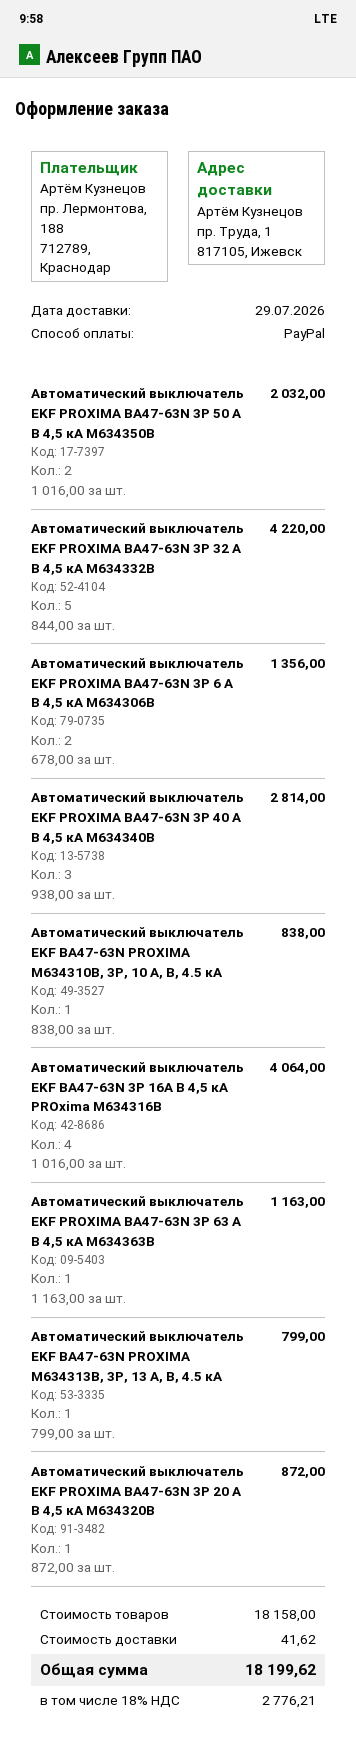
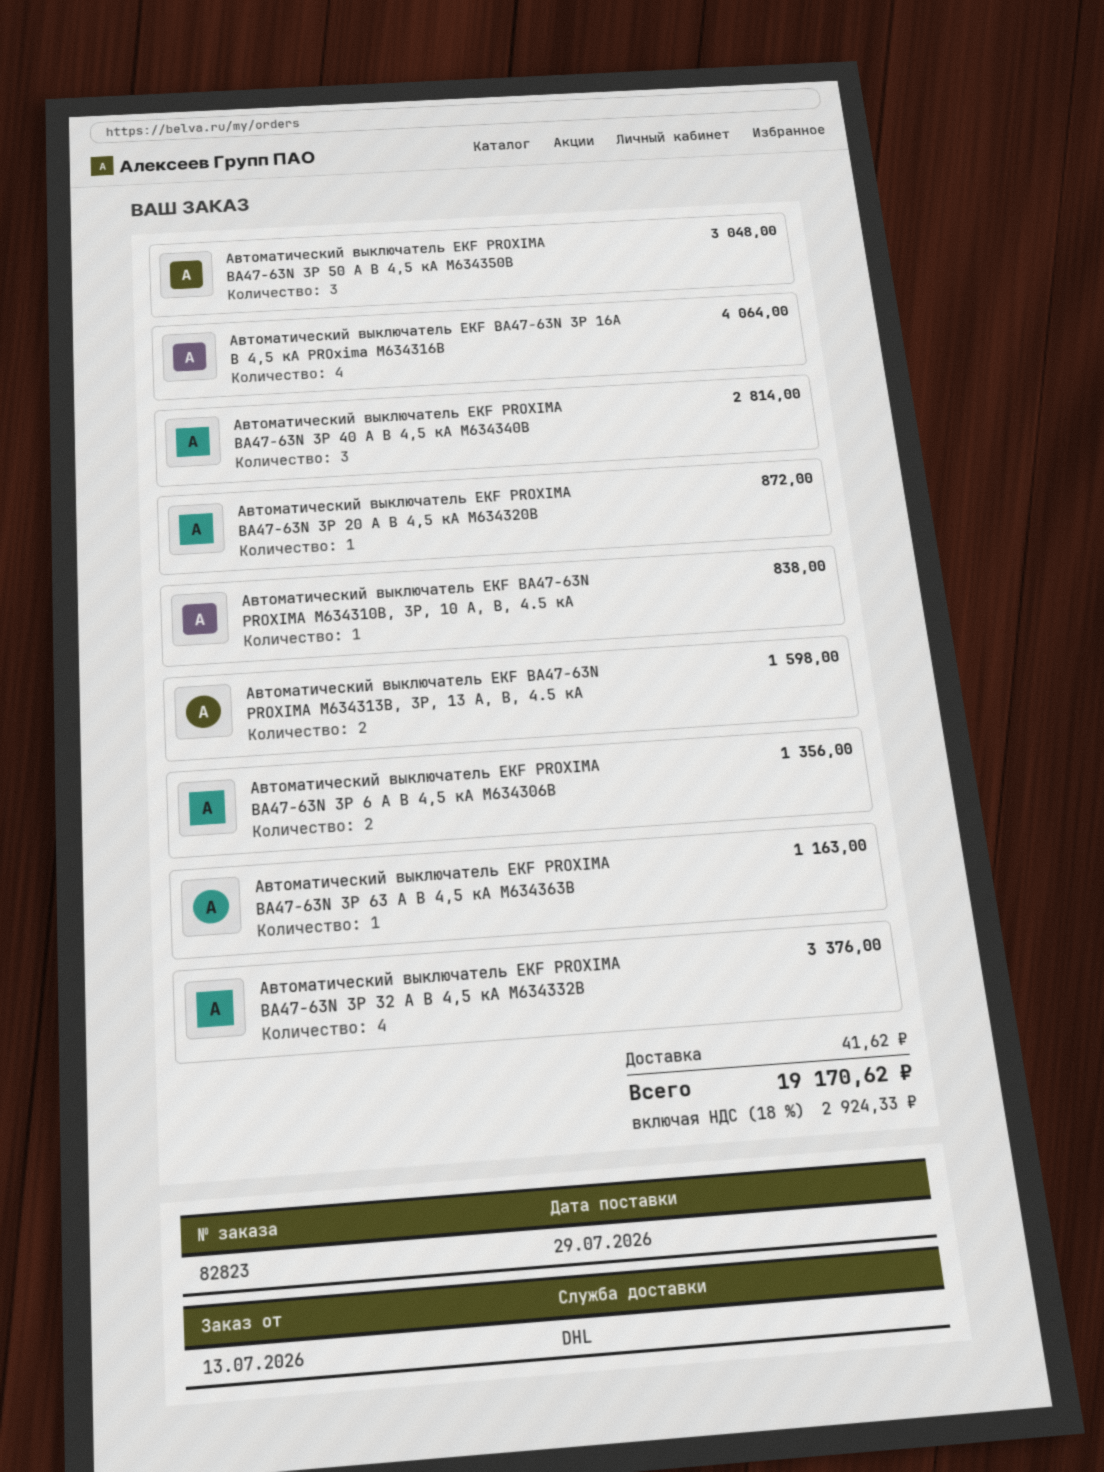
Автоматический выключатель EKF PROXIMA ВА47-63N 3P 50 А B 4,5 кА M634350B: 2 for 2032.00 -> 3 for 3048.00
Автоматический выключатель EKF PROXIMA ВА47-63N 3P 32 А B 4,5 кА M634332B: 5 for 4220.00 -> 4 for 3376.00
Автоматический выключатель EKF ВА47-63N PROXIMA M634313B, 3P, 13 А, B, 4.5 кА: 1 for 799.00 -> 2 for 1598.00
tax: 18% = 2776.21 -> 18% = 2924.33
total: 18199.62 -> 19170.62

